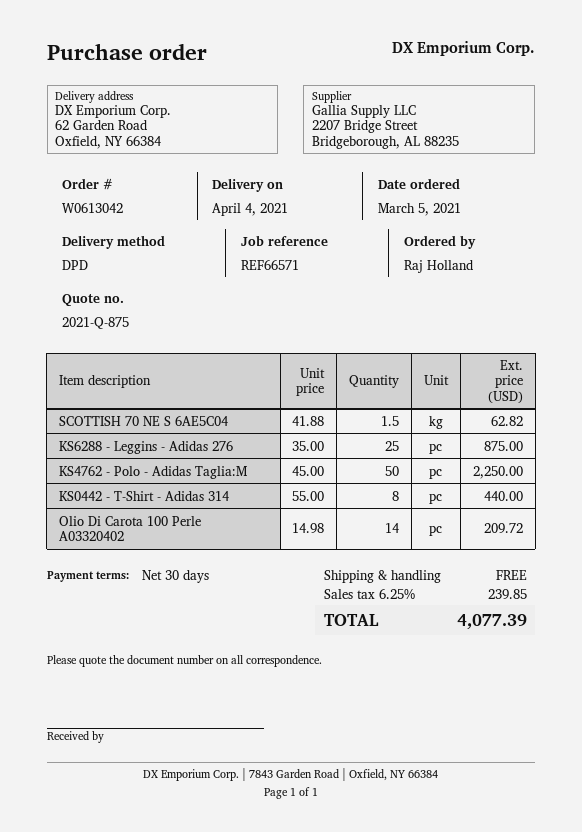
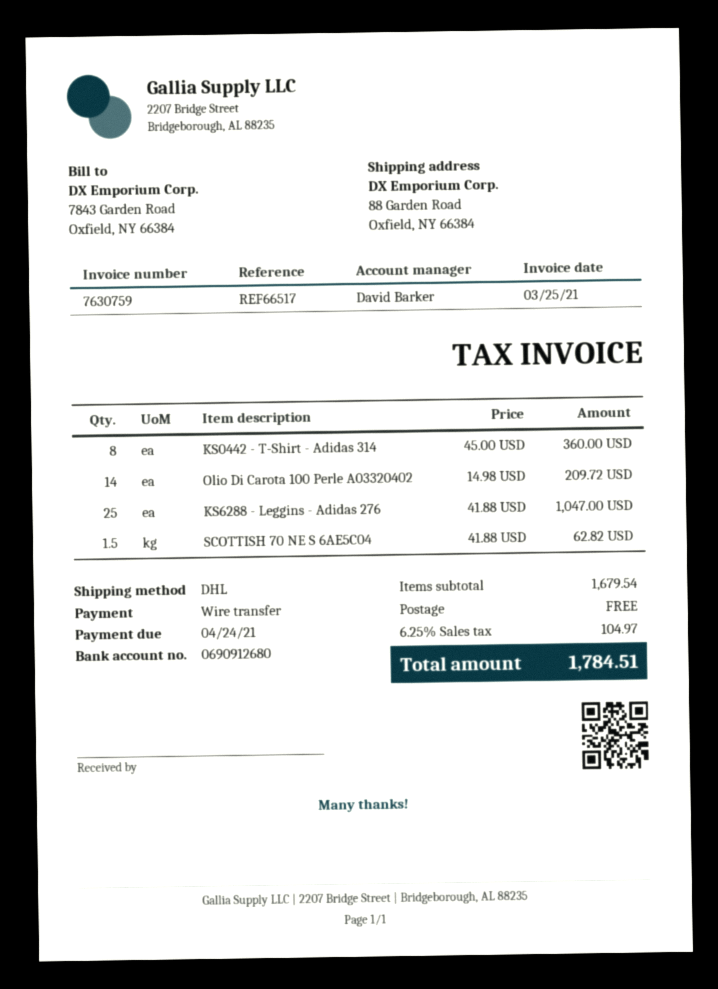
reference: REF66571 -> REF66517
shipping method: DPD -> DHL
ship to: 62 Garden Road, Oxfield, NY 66384 -> 88 Garden Road, Oxfield, NY 66384
KS6288 - Leggins - Adidas 276: 25 x 35.00 = 875.00 -> 25 x 41.88 = 1047.00
KS4762 - Polo - Adidas Taglia:M: 50 x 45.00 = 2250.00 -> none
KS0442 - T-Shirt - Adidas 314: 8 x 55.00 = 440.00 -> 8 x 45.00 = 360.00
tax: 6.25% = 239.85 -> 6.25% = 104.97
total: 4077.39 -> 1784.51

